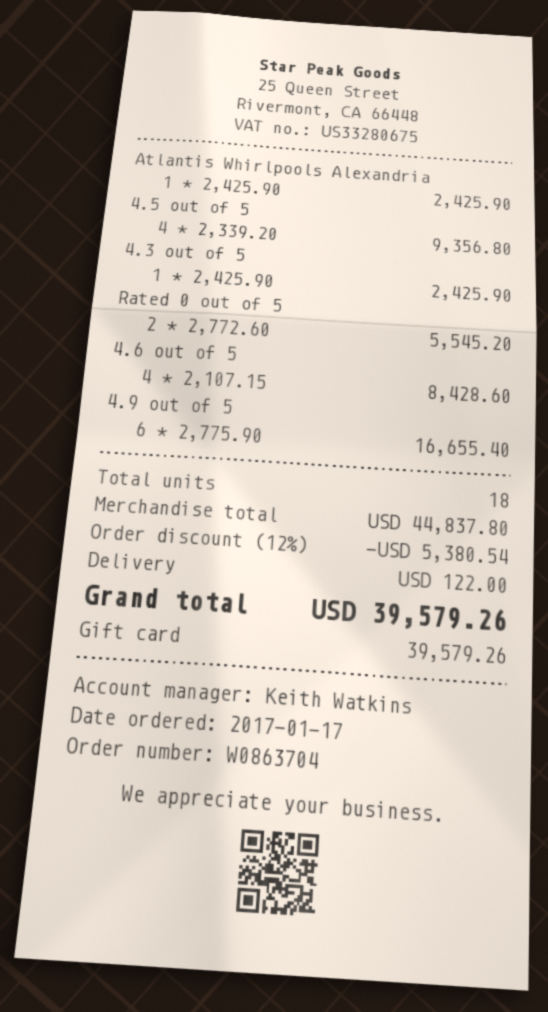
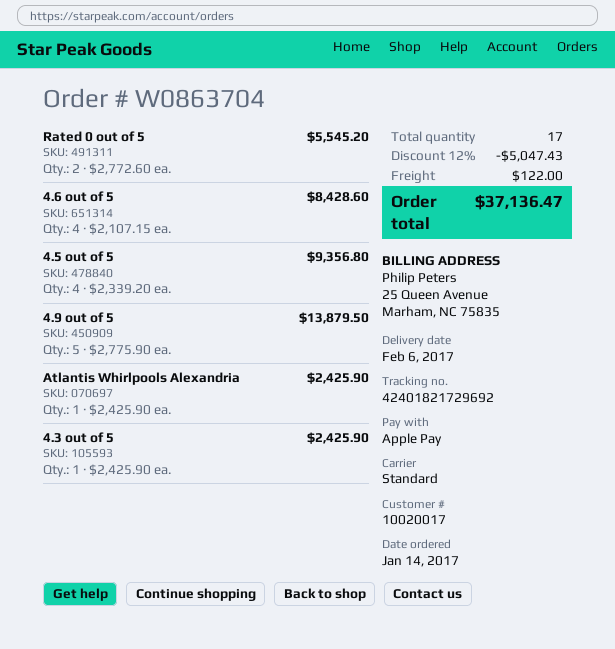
order date: 2017-01-17 -> 2017-01-14
payment method: gift card -> Apple Pay
4.9 out of 5: 6 x 2775.90 = 16655.40 -> 5 x 2775.90 = 13879.50
total quantity: 18 -> 17
discount: 12% = 5380.54 -> 12% = 5047.43
total: 39579.26 -> 37136.47

